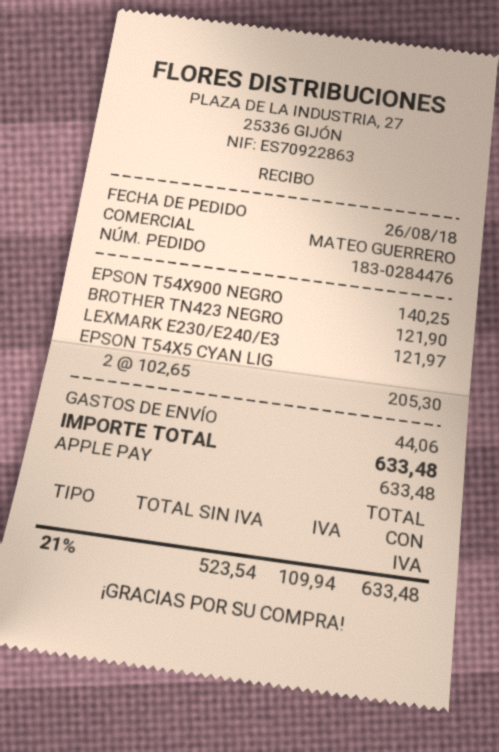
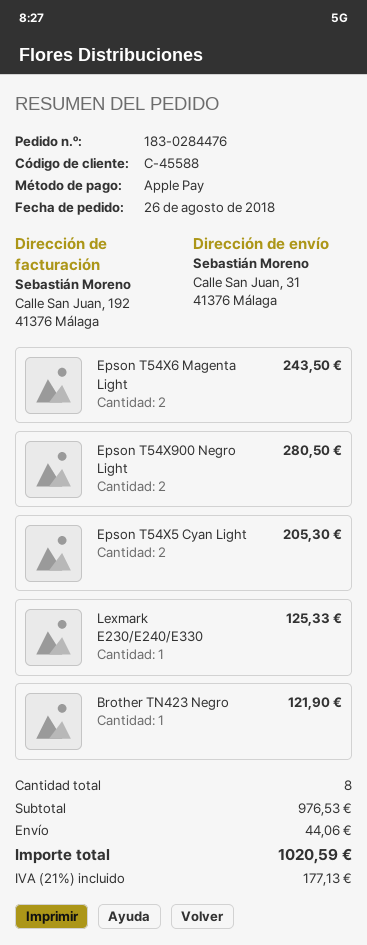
EPSON T54X900 NEGRO: 1 for 140.25 -> 2 for 280.50
LEXMARK E230/E240/E3: 1 for 121.97 -> 1 for 125.33
Epson T54X6 Magenta Light: none -> 2 for 243.50
tax: 21% = 109.94 -> 21% = 177.13
total: 633.48 -> 1020.59

